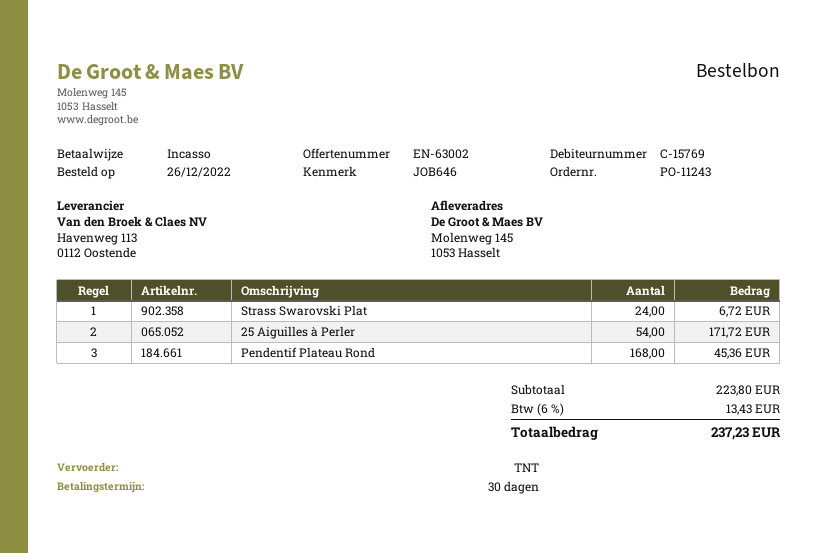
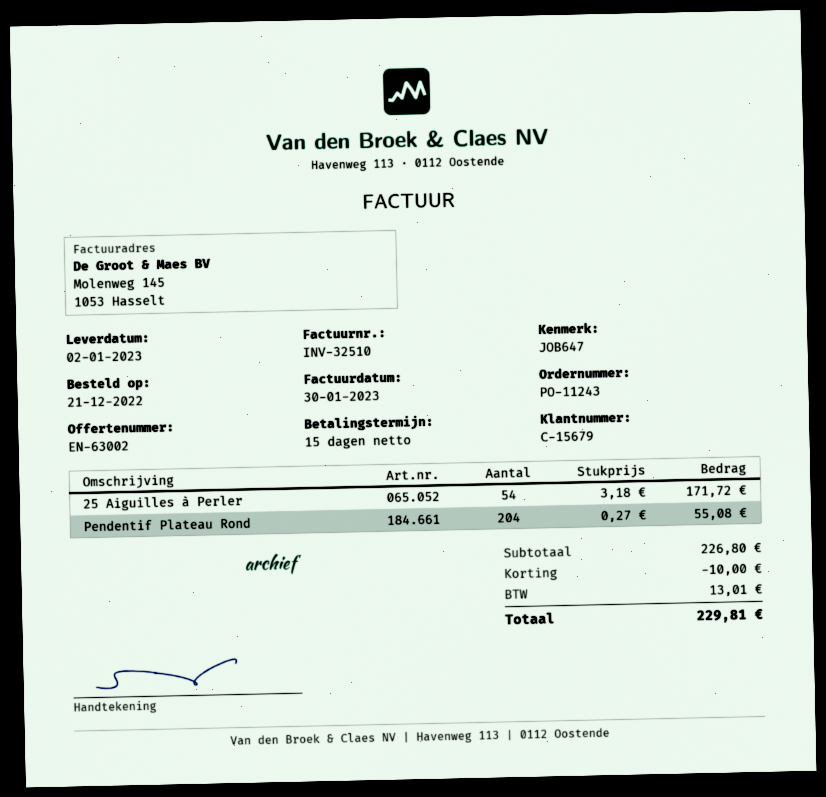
order date: 2022-12-26 -> 2022-12-21
payment terms: 30 days -> 15 days
customer number: C-15769 -> C-15679
reference: JOB646 -> JOB647
Strass Swarovski Plat: 24 for 6.72 -> none
Pendentif Plateau Rond: 168 for 45.36 -> 204 for 55.08
subtotal: 223.80 -> 226.80
discount: none -> 10.00
tax: 13.43 -> 13.01
total: 237.23 -> 229.81

